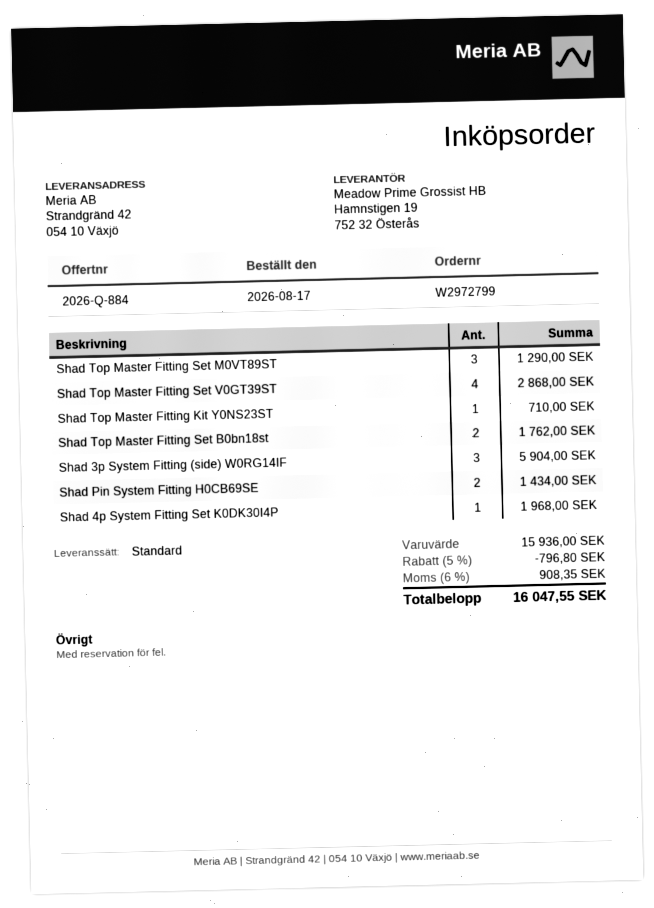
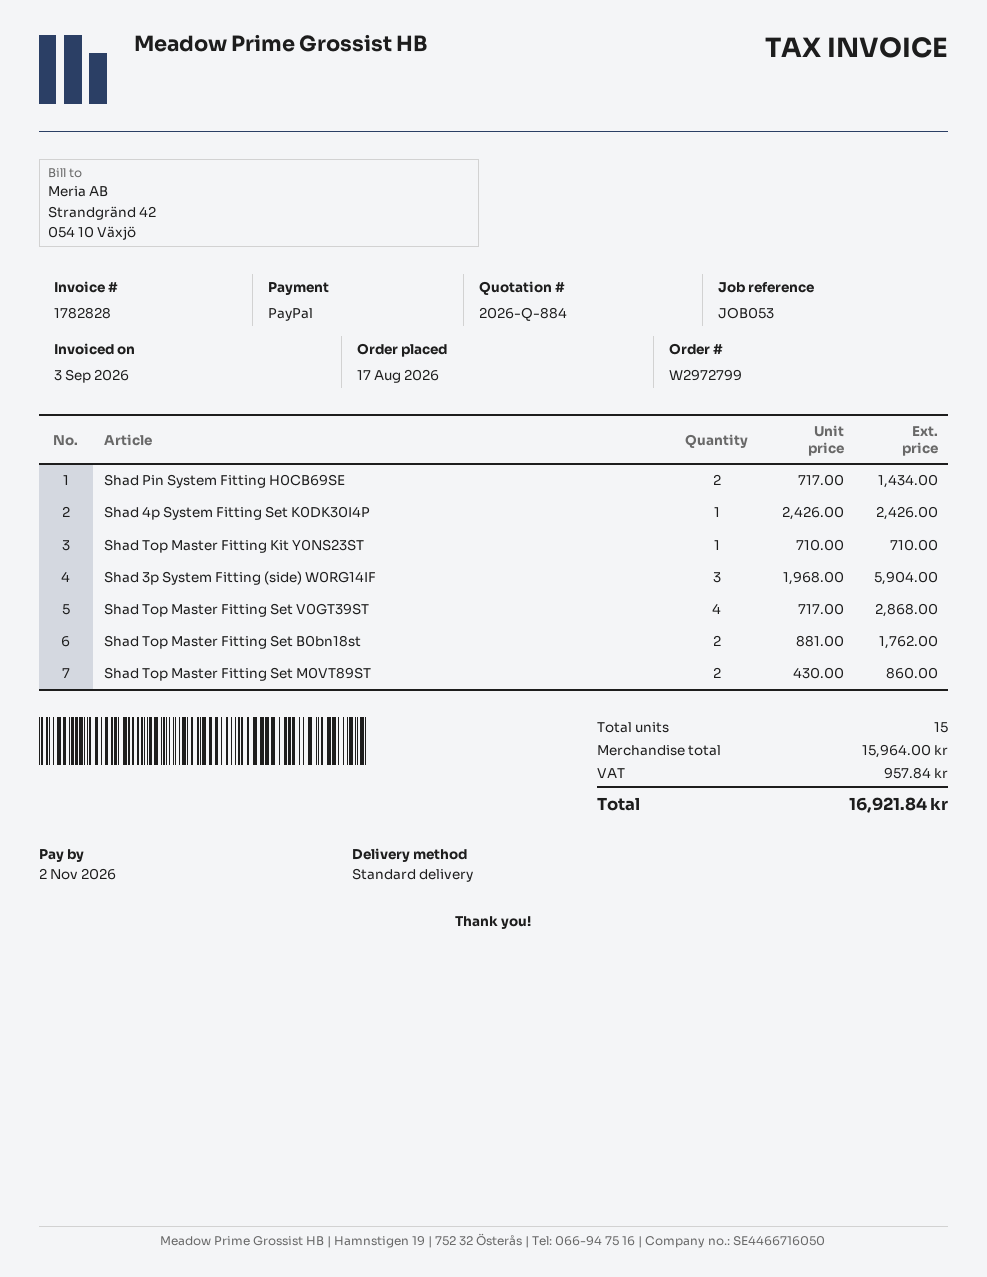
Shad Top Master Fitting Set M0VT89ST: 3 for 1290.00 -> 2 for 860.00
Shad 4p System Fitting Set K0DK30I4P: 1 for 1968.00 -> 1 for 2426.00
subtotal: 15936.00 -> 15964.00
discount: 5% = 796.80 -> none
tax: 908.35 -> 957.84
total: 16047.55 -> 16921.84

